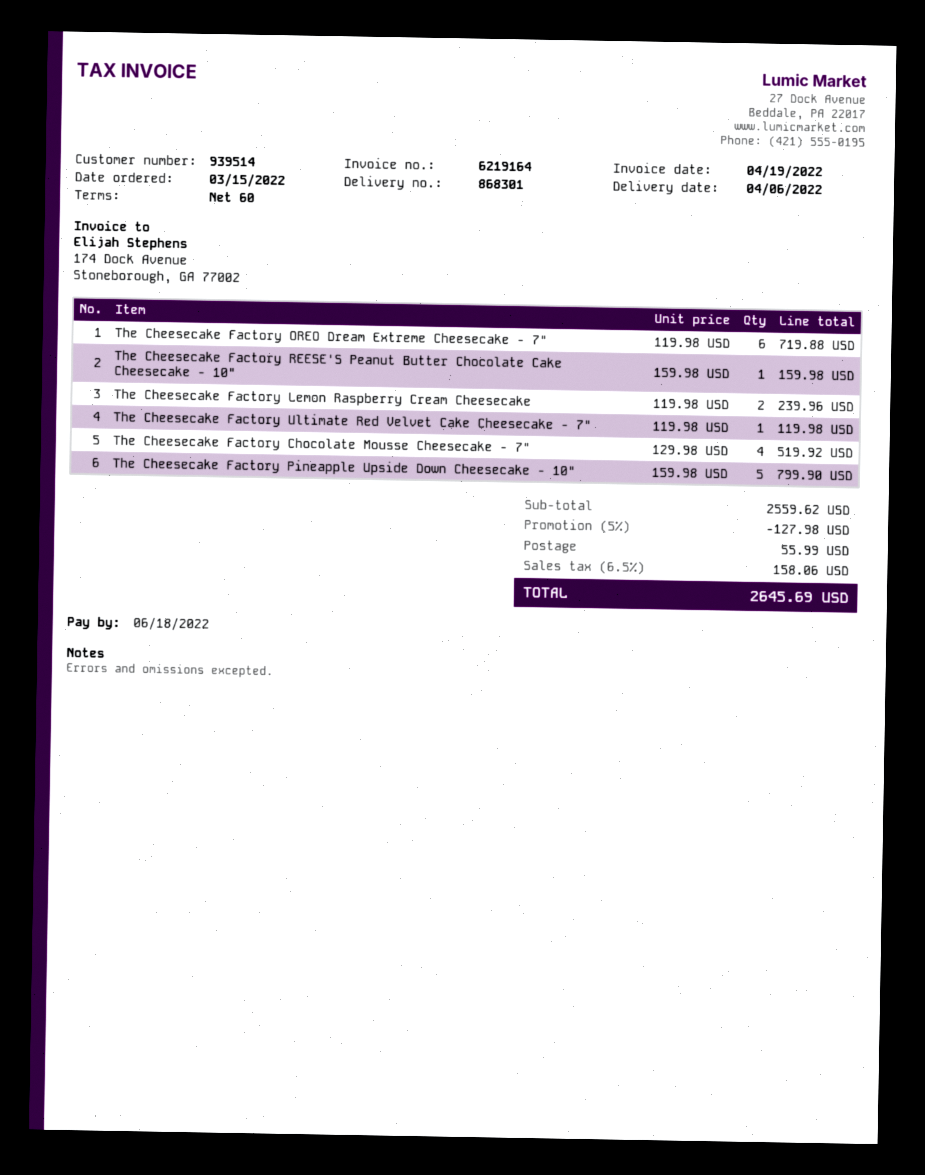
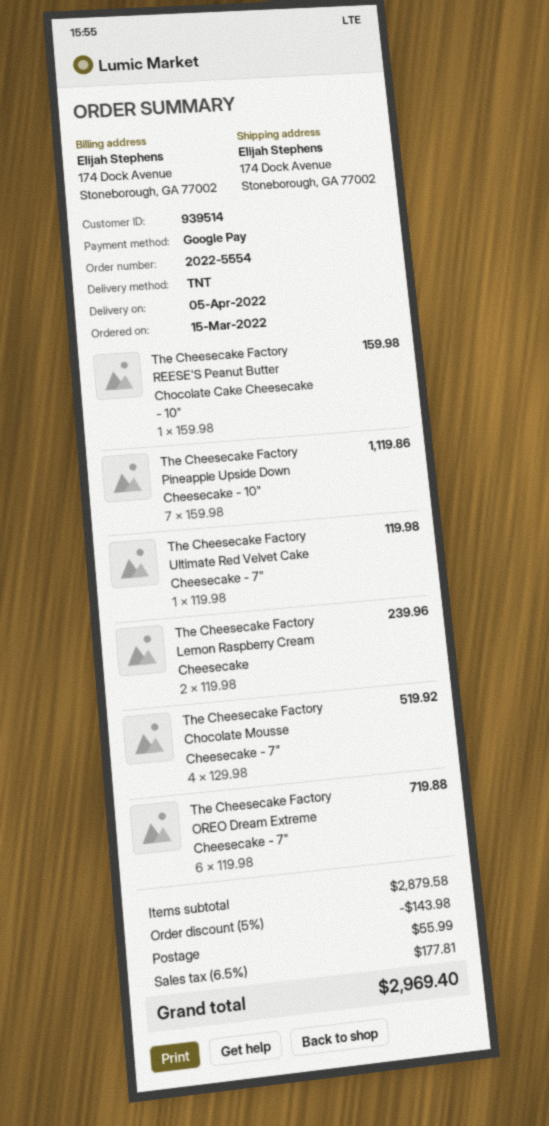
delivery date: 2022-04-06 -> 2022-04-05
The Cheesecake Factory Pineapple Upside Down Cheesecake - 10": 5 x 159.98 = 799.90 -> 7 x 159.98 = 1119.86
subtotal: 2559.62 -> 2879.58
discount: 5% = 127.98 -> 5% = 143.98
tax: 6.5% = 158.06 -> 6.5% = 177.81
total: 2645.69 -> 2969.40

